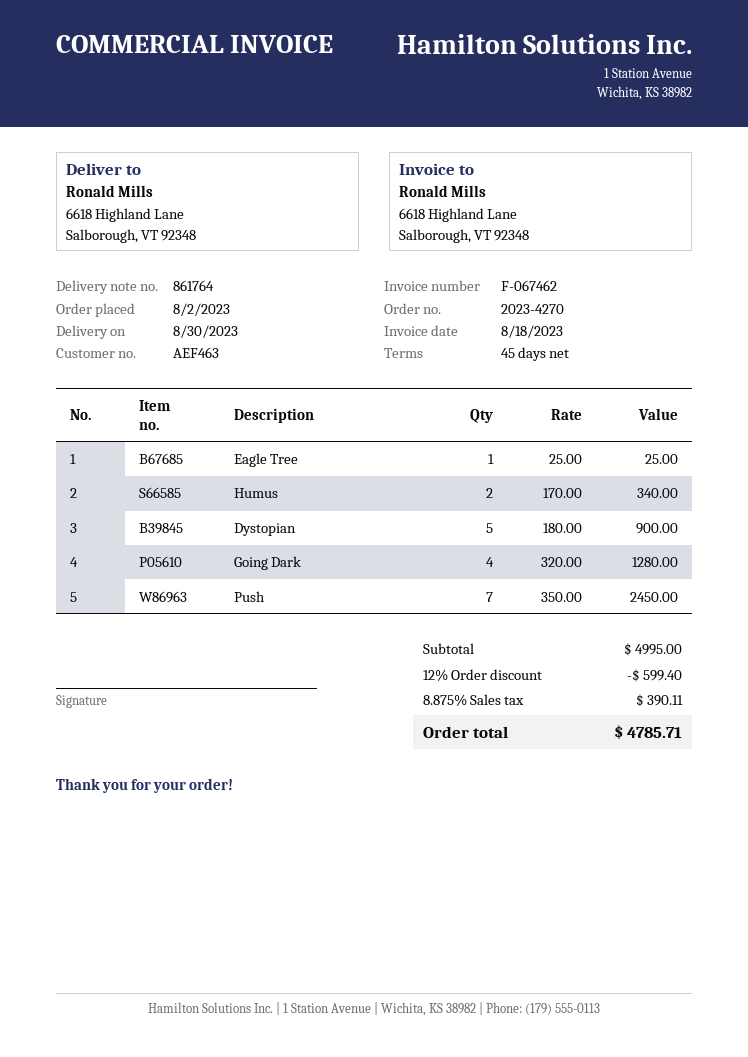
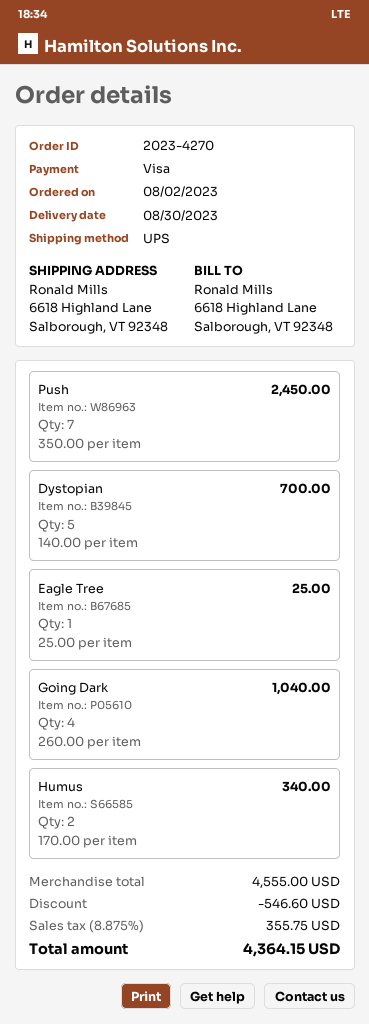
Dystopian: 5 x 180.00 = 900.00 -> 5 x 140.00 = 700.00
Going Dark: 4 x 320.00 = 1280.00 -> 4 x 260.00 = 1040.00
subtotal: 4995.00 -> 4555.00
discount: 599.40 -> 546.60
tax: 8.875% = 390.11 -> 8.875% = 355.75
total: 4785.71 -> 4364.15

